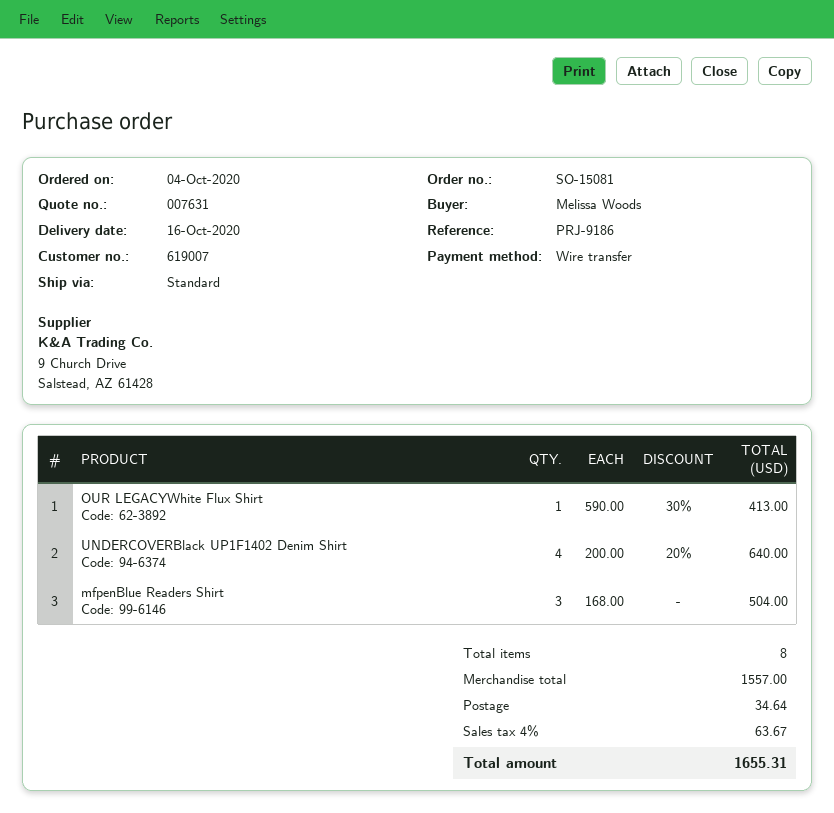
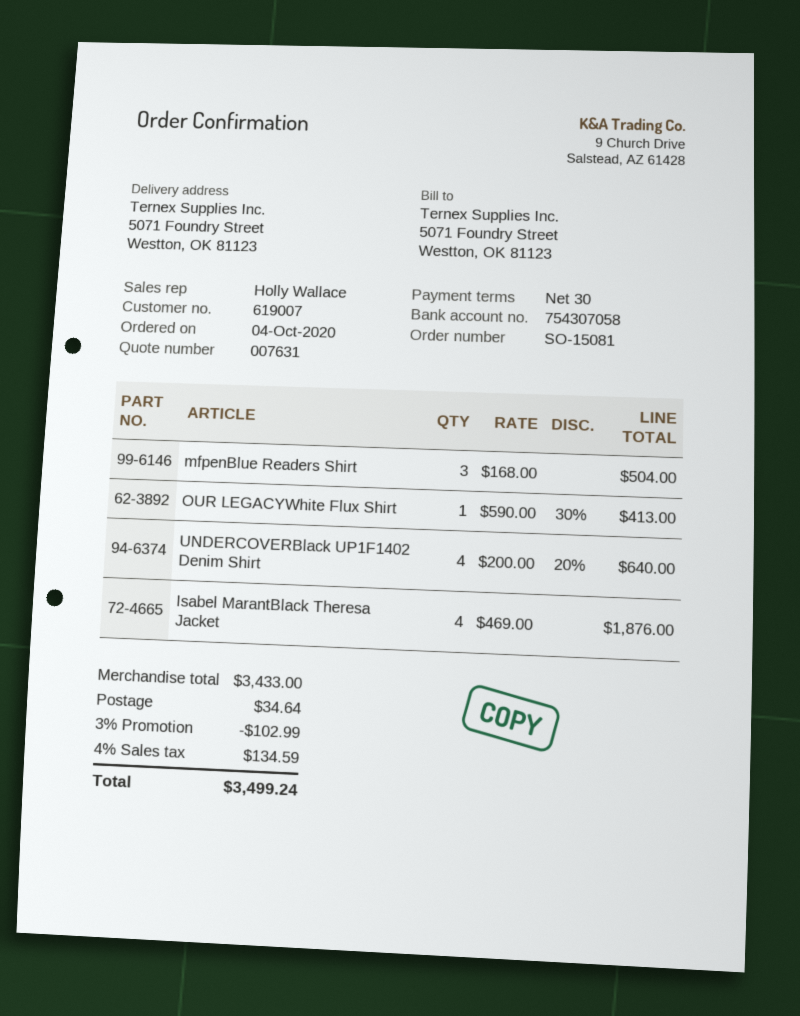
Isabel MarantBlack Theresa Jacket: none -> 4 x 469.00 = 1876.00
subtotal: 1557.00 -> 3433.00
discount: none -> 3% = 102.99
tax: 4% = 63.67 -> 4% = 134.59
total: 1655.31 -> 3499.24

